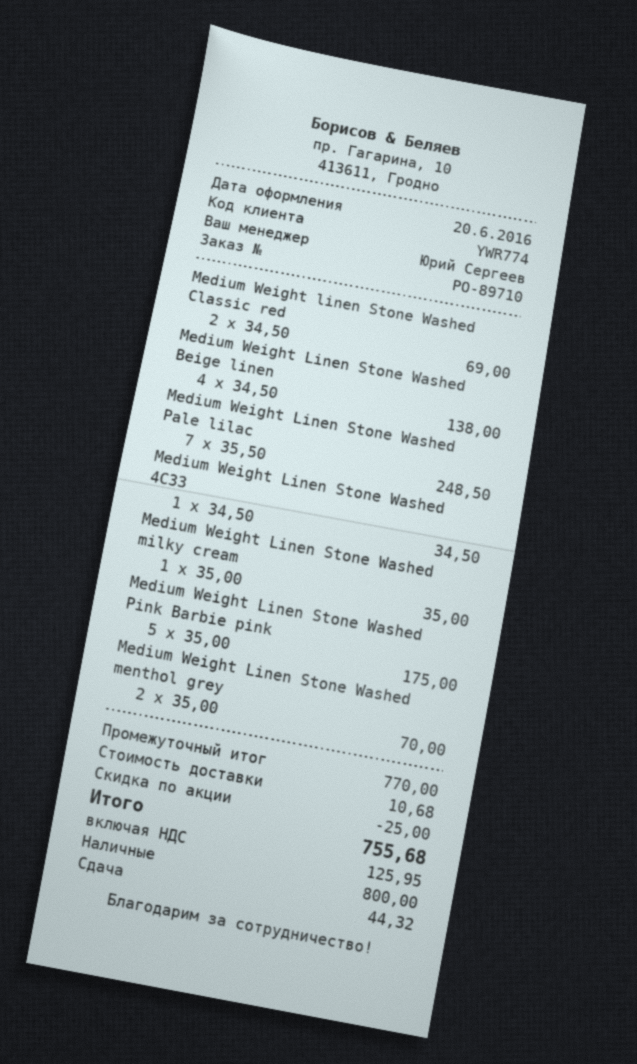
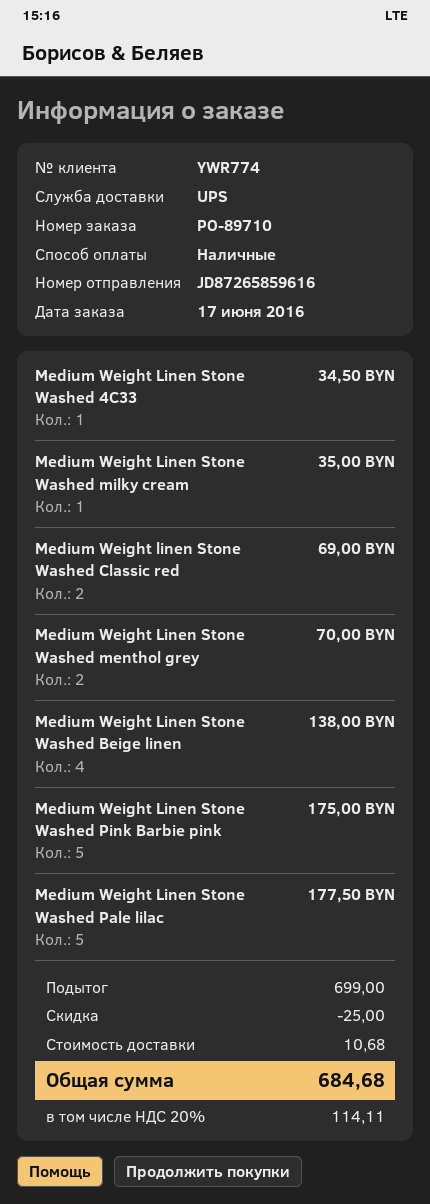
order date: 2016-06-20 -> 2016-06-17
Medium Weight Linen Stone Washed Pale lilac: 7 for 248.50 -> 5 for 177.50
subtotal: 770.00 -> 699.00
tax: 125.95 -> 114.11
total: 755.68 -> 684.68

